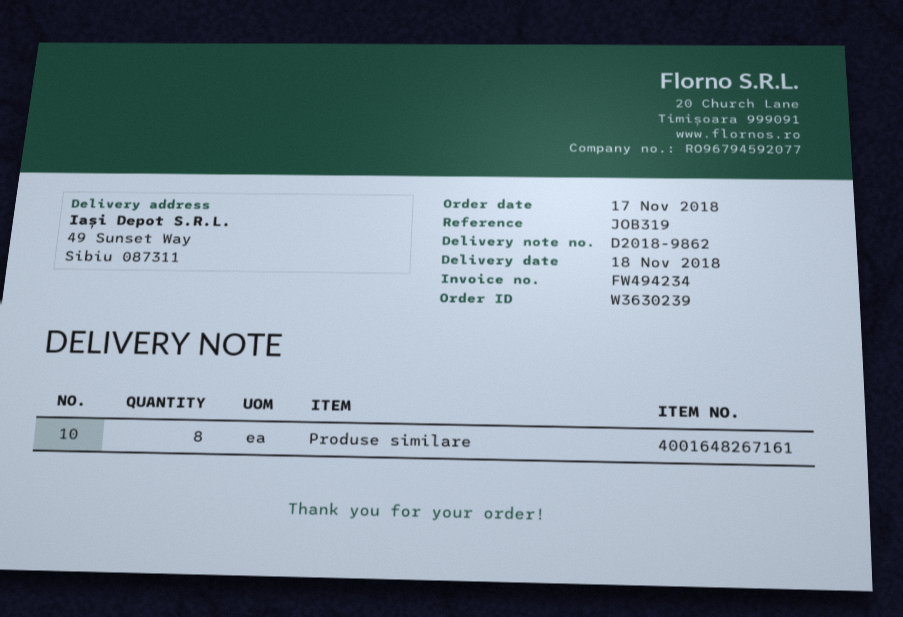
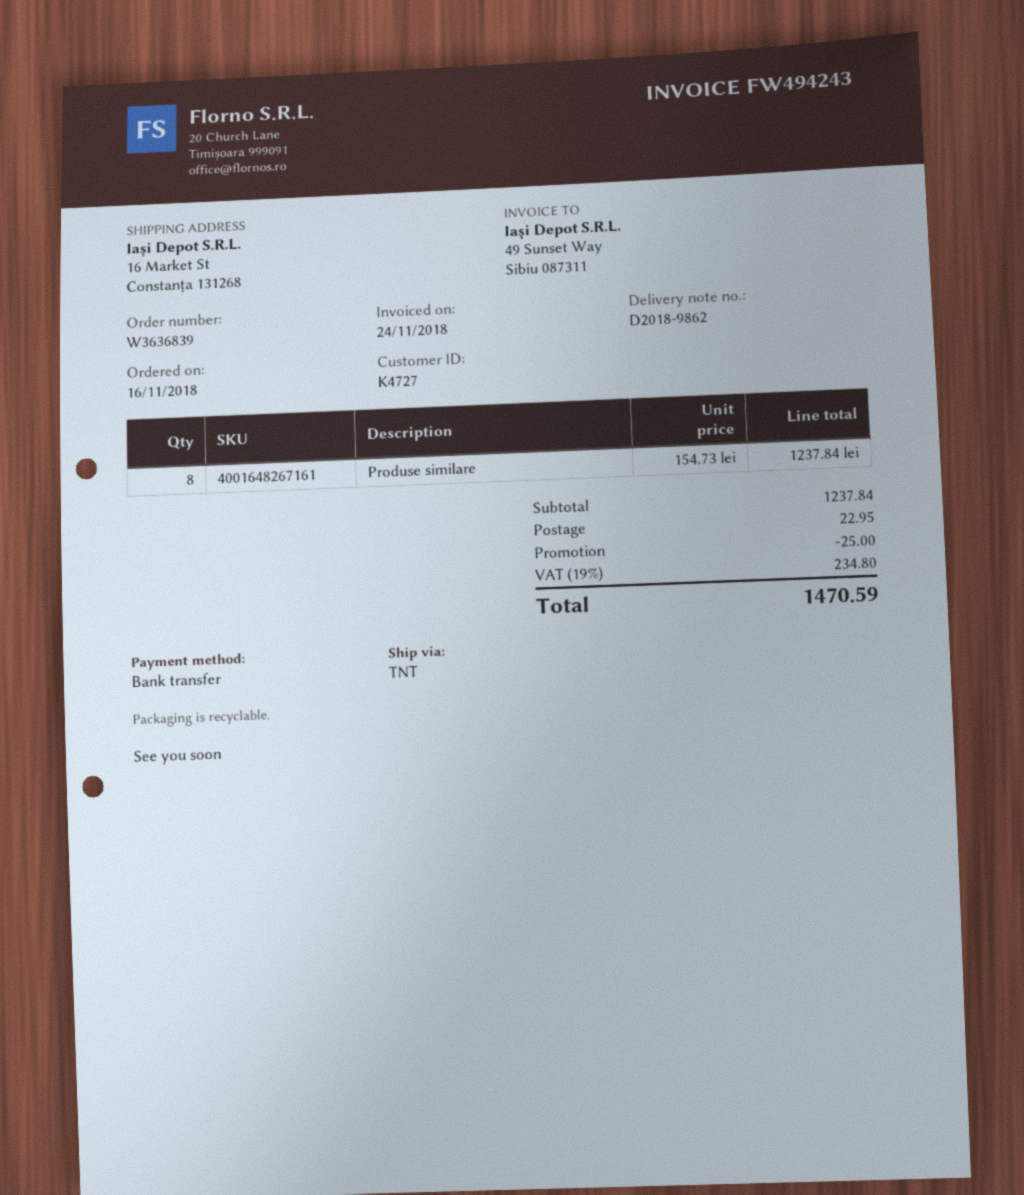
order number: W3630239 -> W3636839
order date: 2018-11-17 -> 2018-11-16
invoice number: FW494234 -> FW494243
ship to: 49 Sunset Way, Sibiu 087311 -> 16 Market St, Constanța 131268

